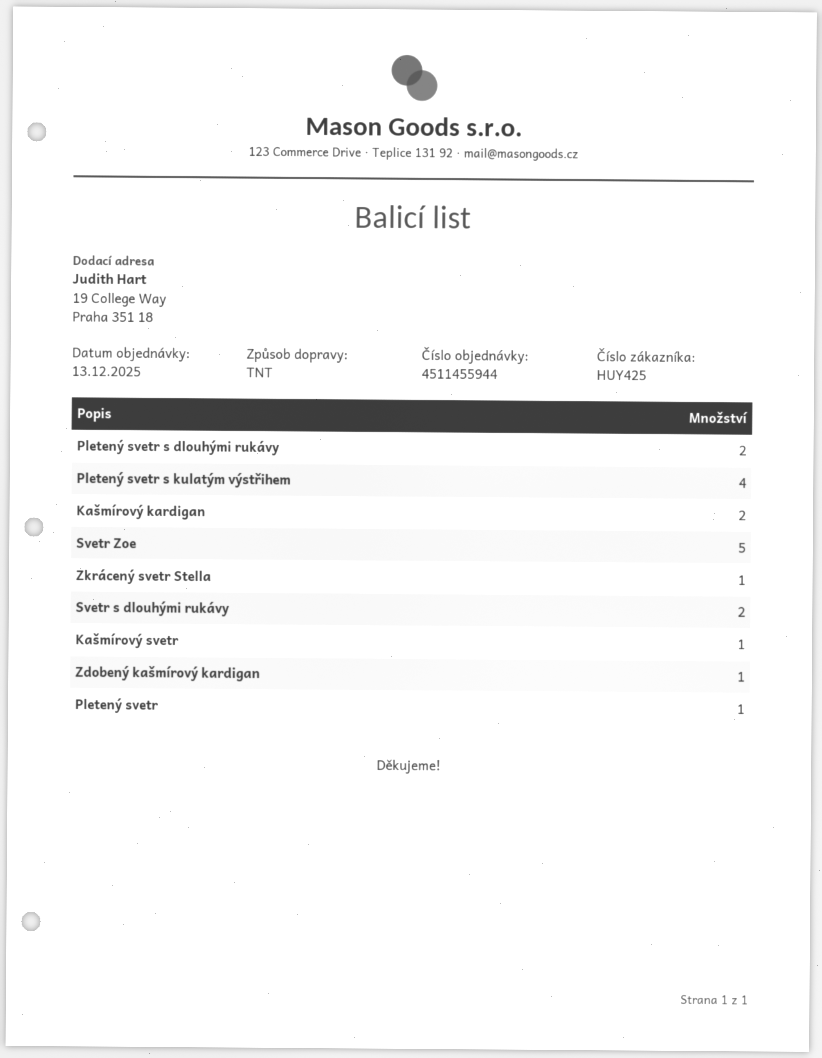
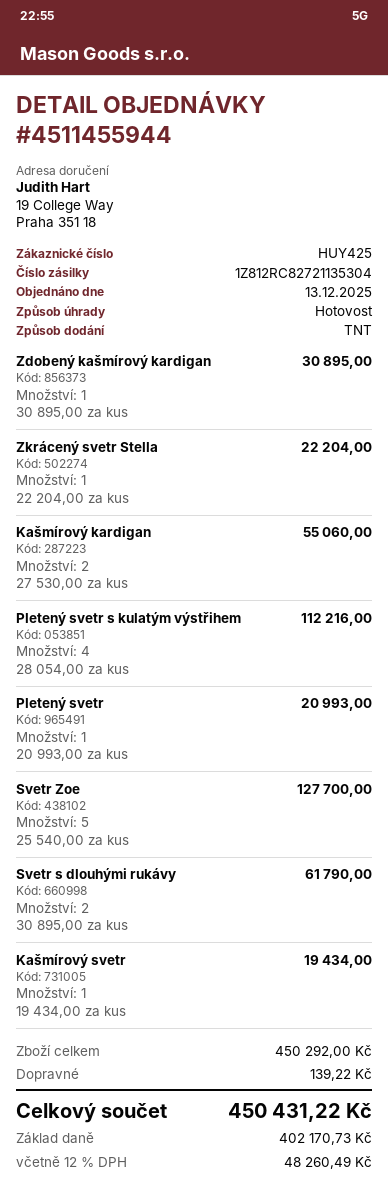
Pletený svetr s dlouhými rukávy: 2 -> none

